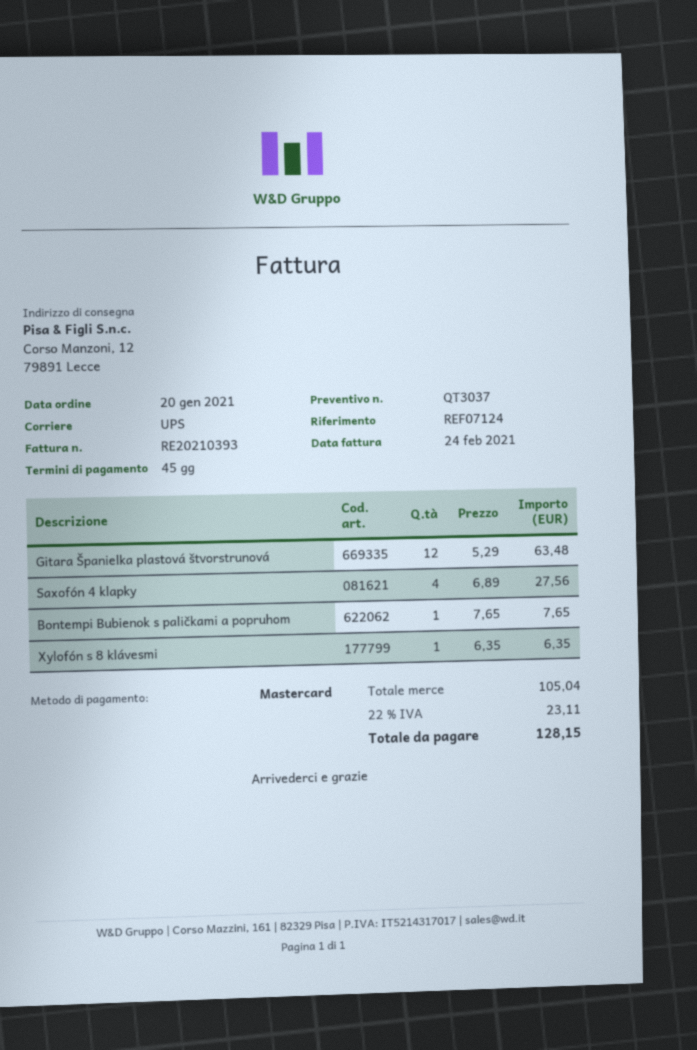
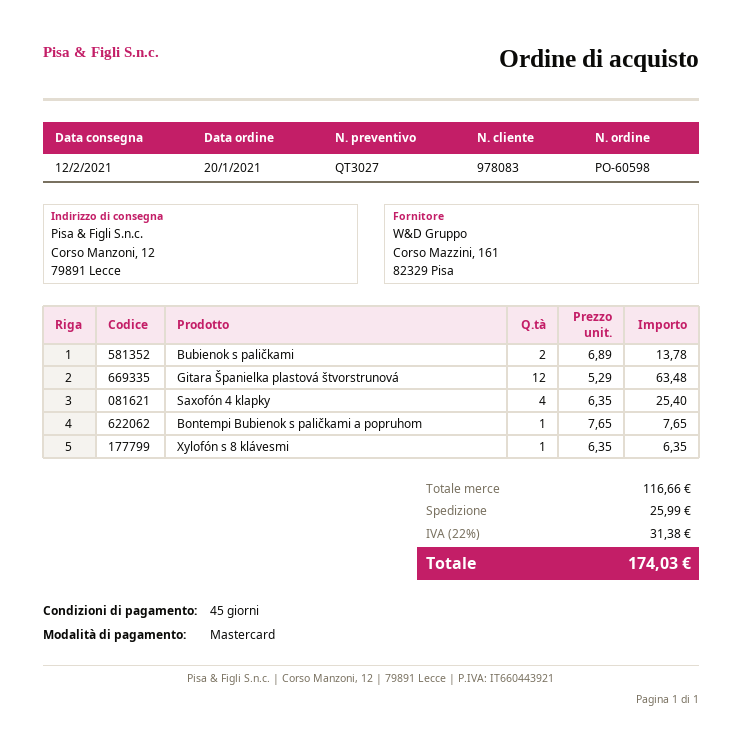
quote number: QT3037 -> QT3027
Saxofón 4 klapky: 4 x 6.89 = 27.56 -> 4 x 6.35 = 25.40
Bubienok s paličkami: none -> 2 x 6.89 = 13.78
subtotal: 105.04 -> 116.66
shipping: none -> 25.99
tax: 22% = 23.11 -> 22% = 31.38
total: 128.15 -> 174.03

